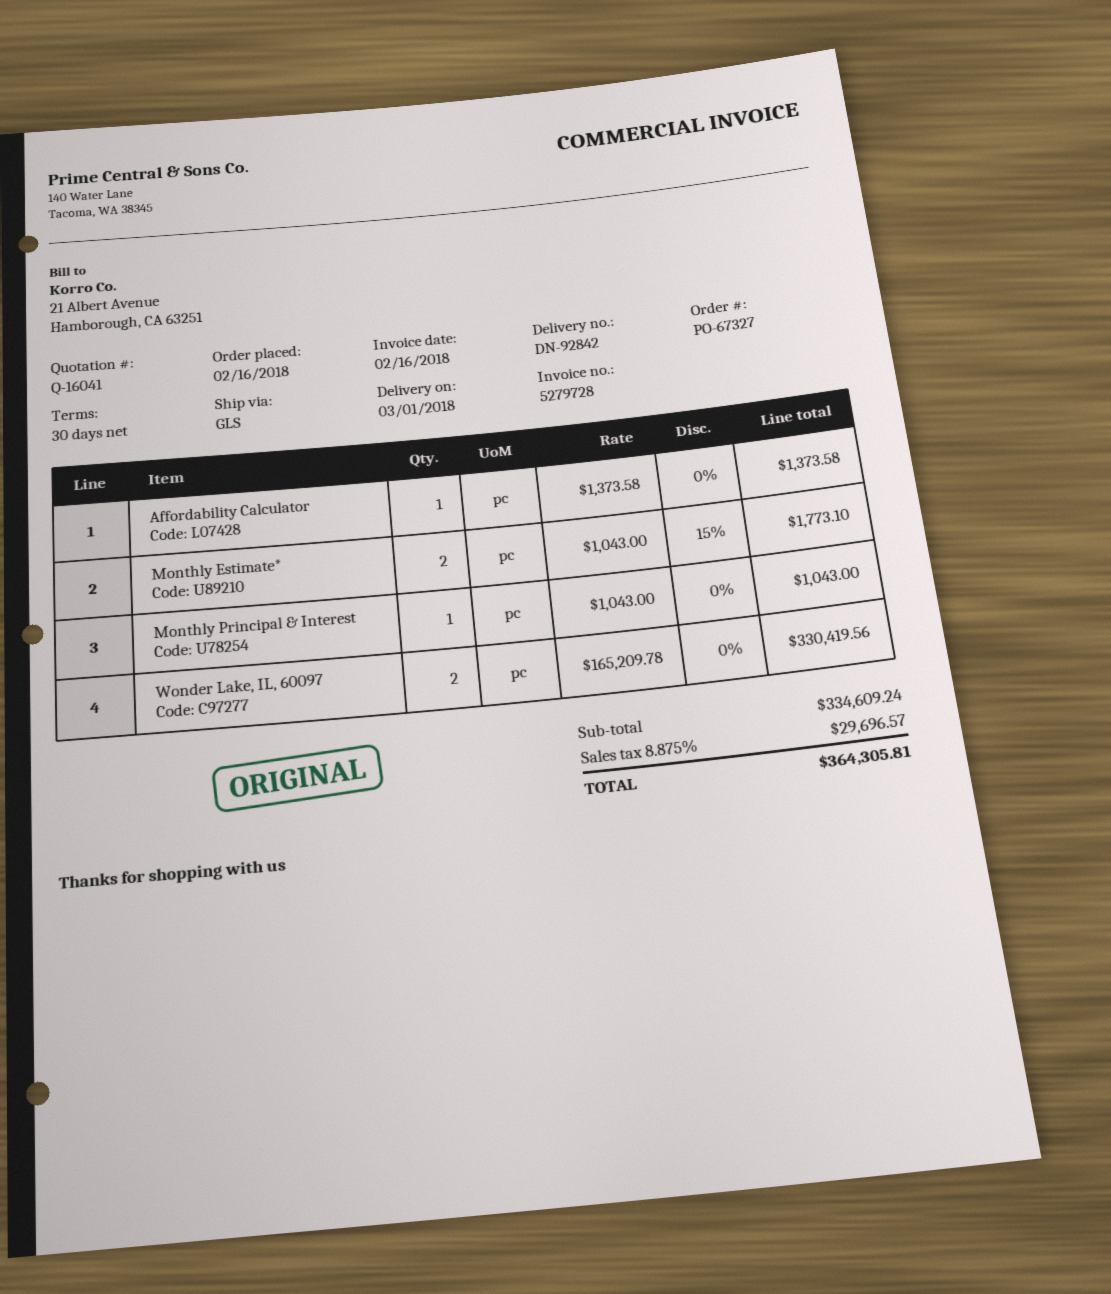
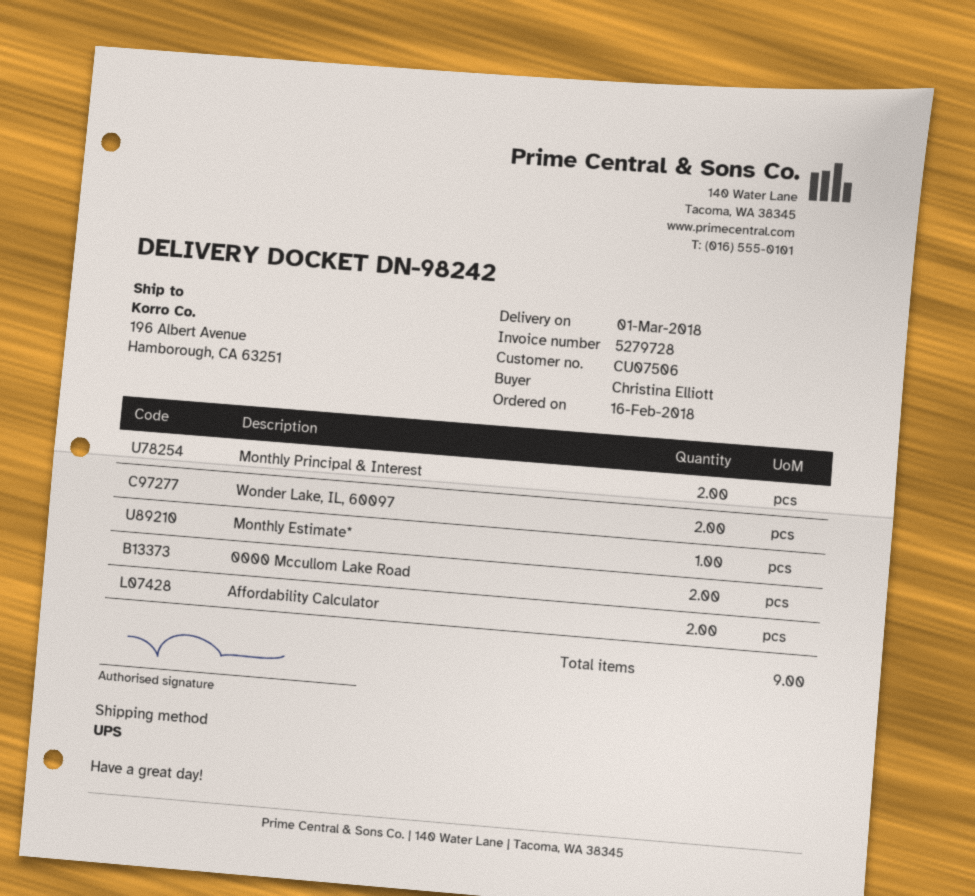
delivery note number: DN-92842 -> DN-98242
shipping method: GLS -> UPS
Affordability Calculator: 1 -> 2
Monthly Estimate*: 2 -> 1
Monthly Principal & Interest: 1 -> 2
0000 Mccullom Lake Road: none -> 2

